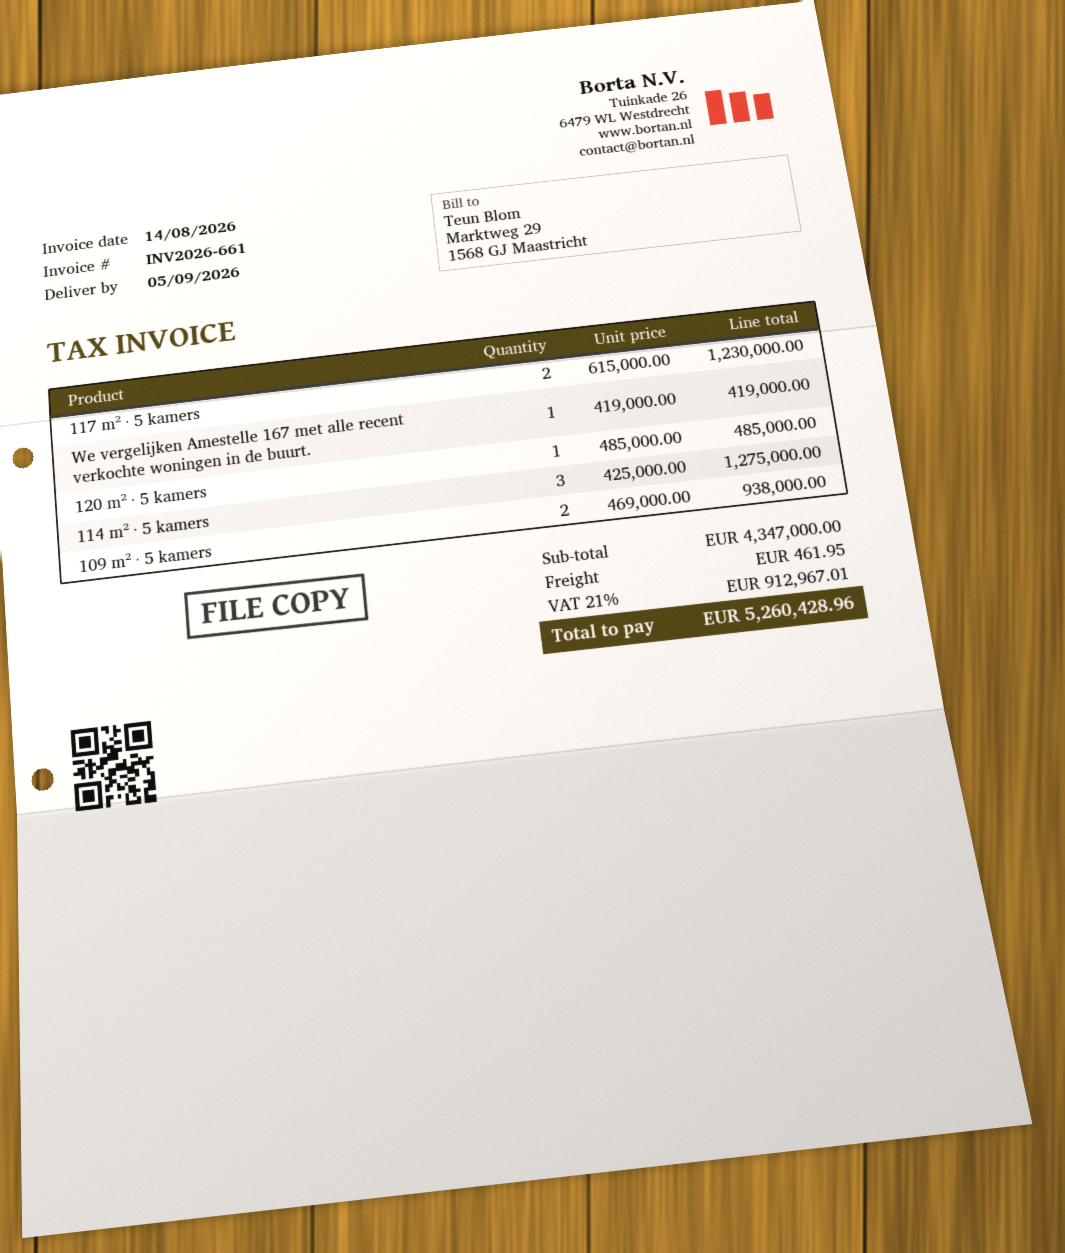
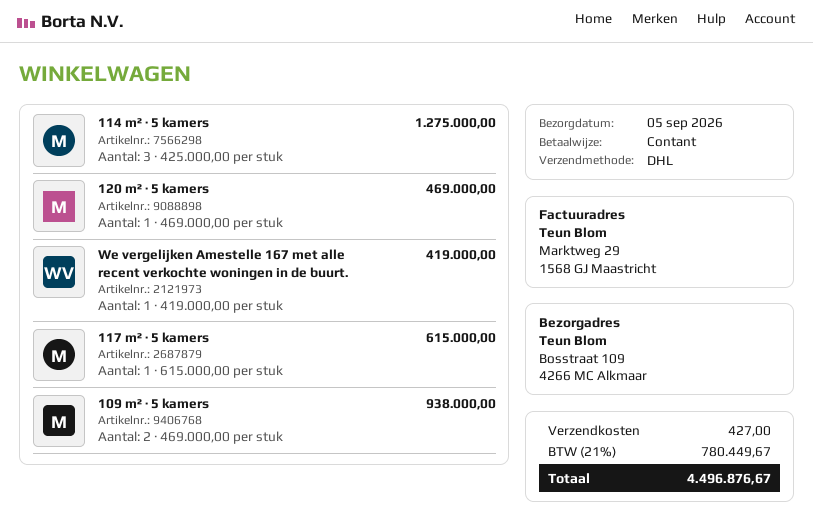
117 m² · 5 kamers: 2 x 615000.00 = 1230000.00 -> 1 x 615000.00 = 615000.00
120 m² · 5 kamers: 1 x 485000.00 = 485000.00 -> 1 x 469000.00 = 469000.00
shipping: 461.95 -> 427.00
tax: 21% = 912967.01 -> 21% = 780449.67
total: 5260428.96 -> 4496876.67

